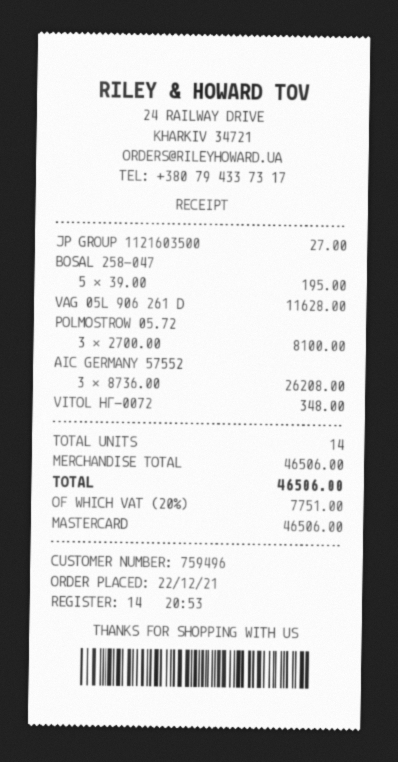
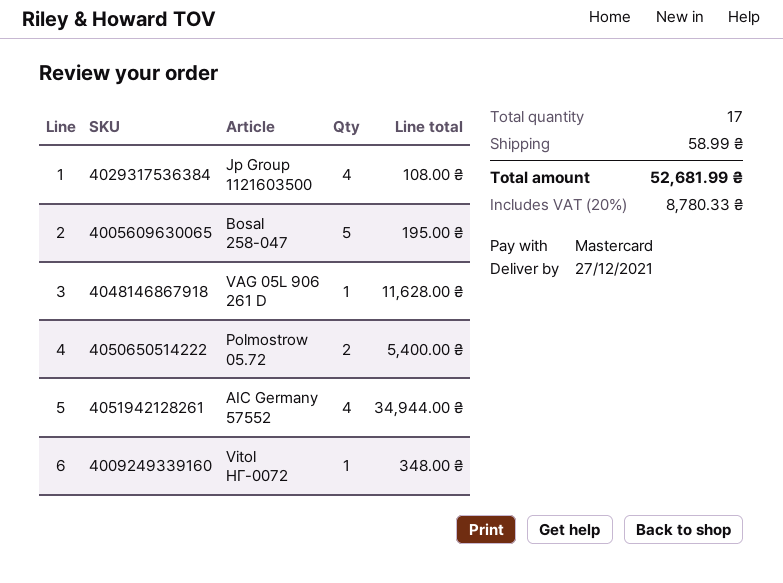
JP GROUP 1121603500: 1 for 27.00 -> 4 for 108.00
POLMOSTROW 05.72: 3 for 8100.00 -> 2 for 5400.00
AIC GERMANY 57552: 3 for 26208.00 -> 4 for 34944.00
total quantity: 14 -> 17
shipping: none -> 58.99
tax: 20% = 7751.00 -> 20% = 8780.33
total: 46506.00 -> 52681.99

